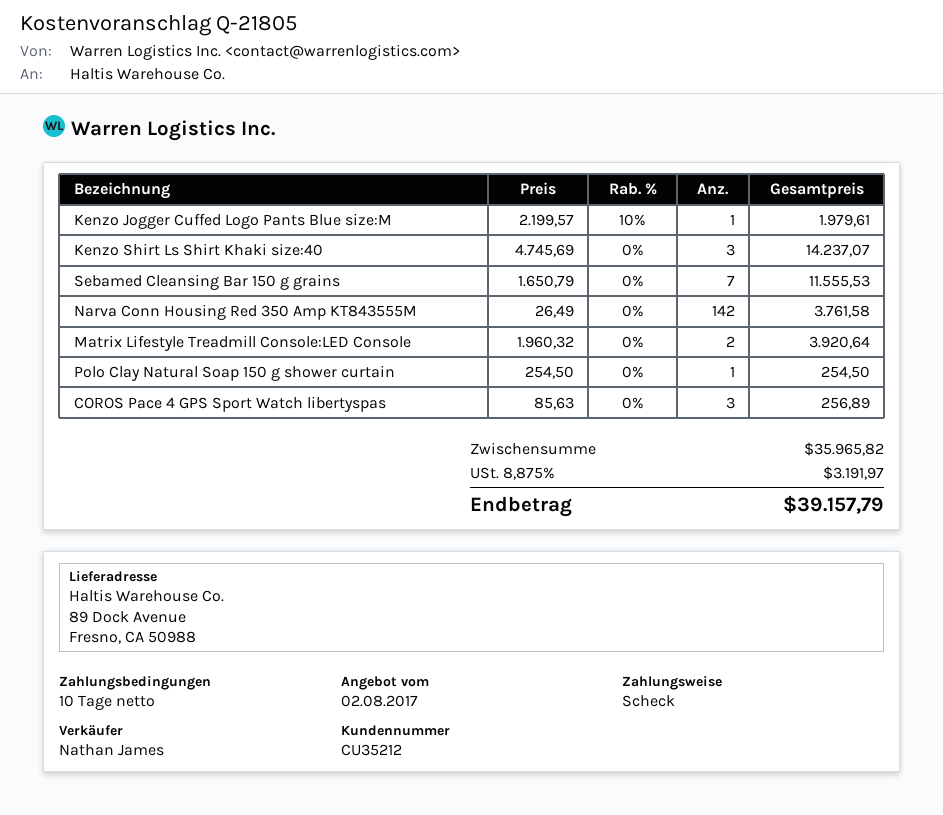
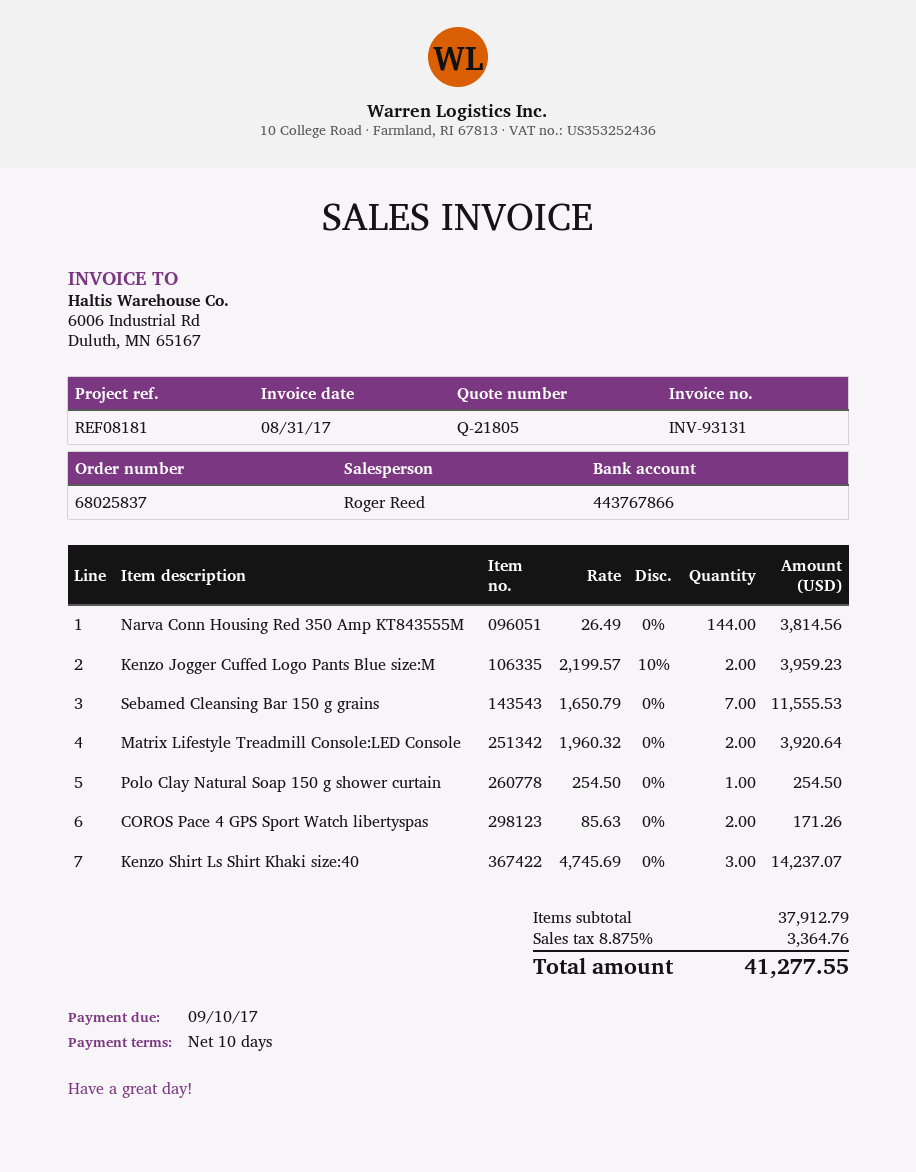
sales rep: Nathan James -> Roger Reed
Kenzo Jogger Cuffed Logo Pants Blue size:M: 1 x 2199.57 - 10% = 1979.61 -> 2 x 2199.57 - 10% = 3959.23
Narva Conn Housing Red 350 Amp KT843555M: 142 x 26.49 = 3761.58 -> 144 x 26.49 = 3814.56
COROS Pace 4 GPS Sport Watch libertyspas: 3 x 85.63 = 256.89 -> 2 x 85.63 = 171.26
subtotal: 35965.82 -> 37912.79
tax: 8.875% = 3191.97 -> 8.875% = 3364.76
total: 39157.79 -> 41277.55

